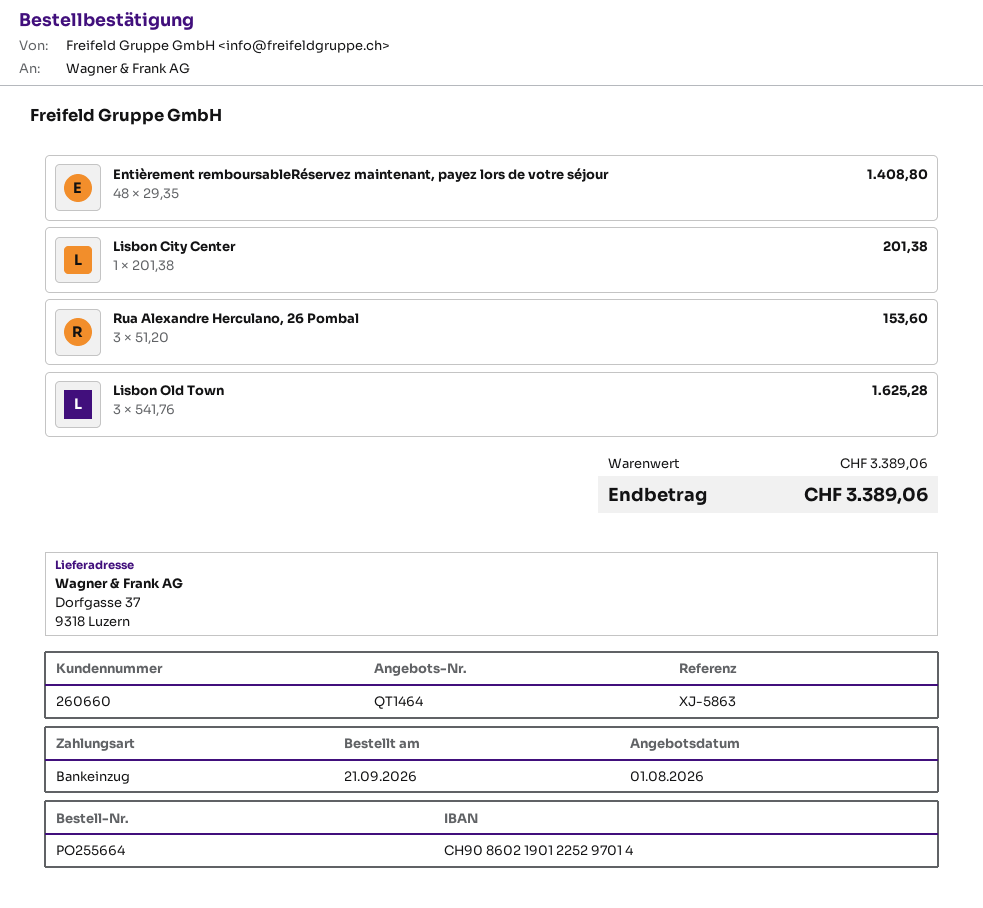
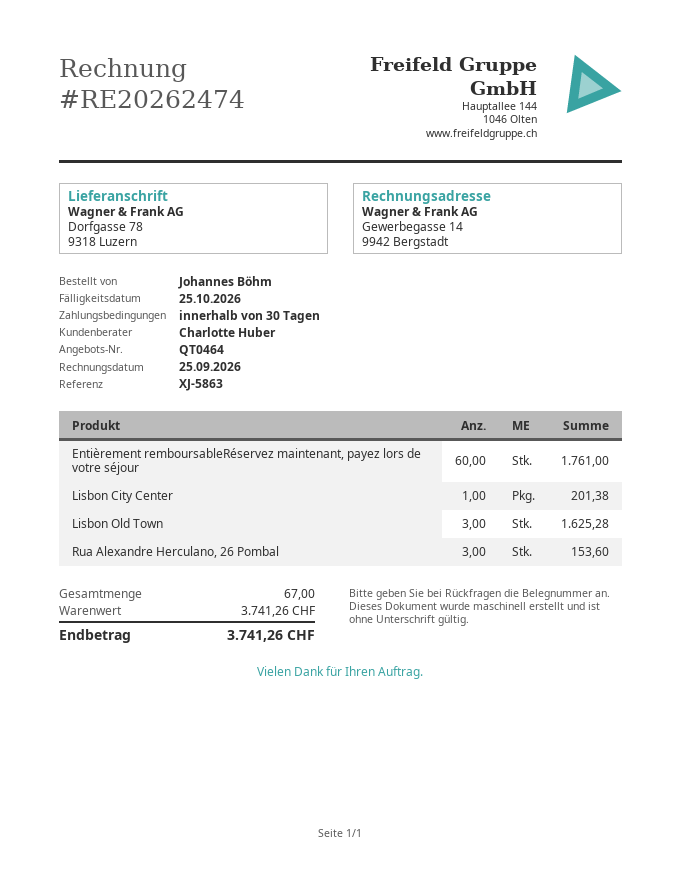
quote number: QT1464 -> QT0464
ship to: Dorfgasse 37, 9318 Luzern -> Dorfgasse 78, 9318 Luzern
Entièrement remboursableRéservez maintenant, payez lors de votre séjour: 48 for 1408.80 -> 60 for 1761.00
subtotal: 3389.06 -> 3741.26
total: 3389.06 -> 3741.26

